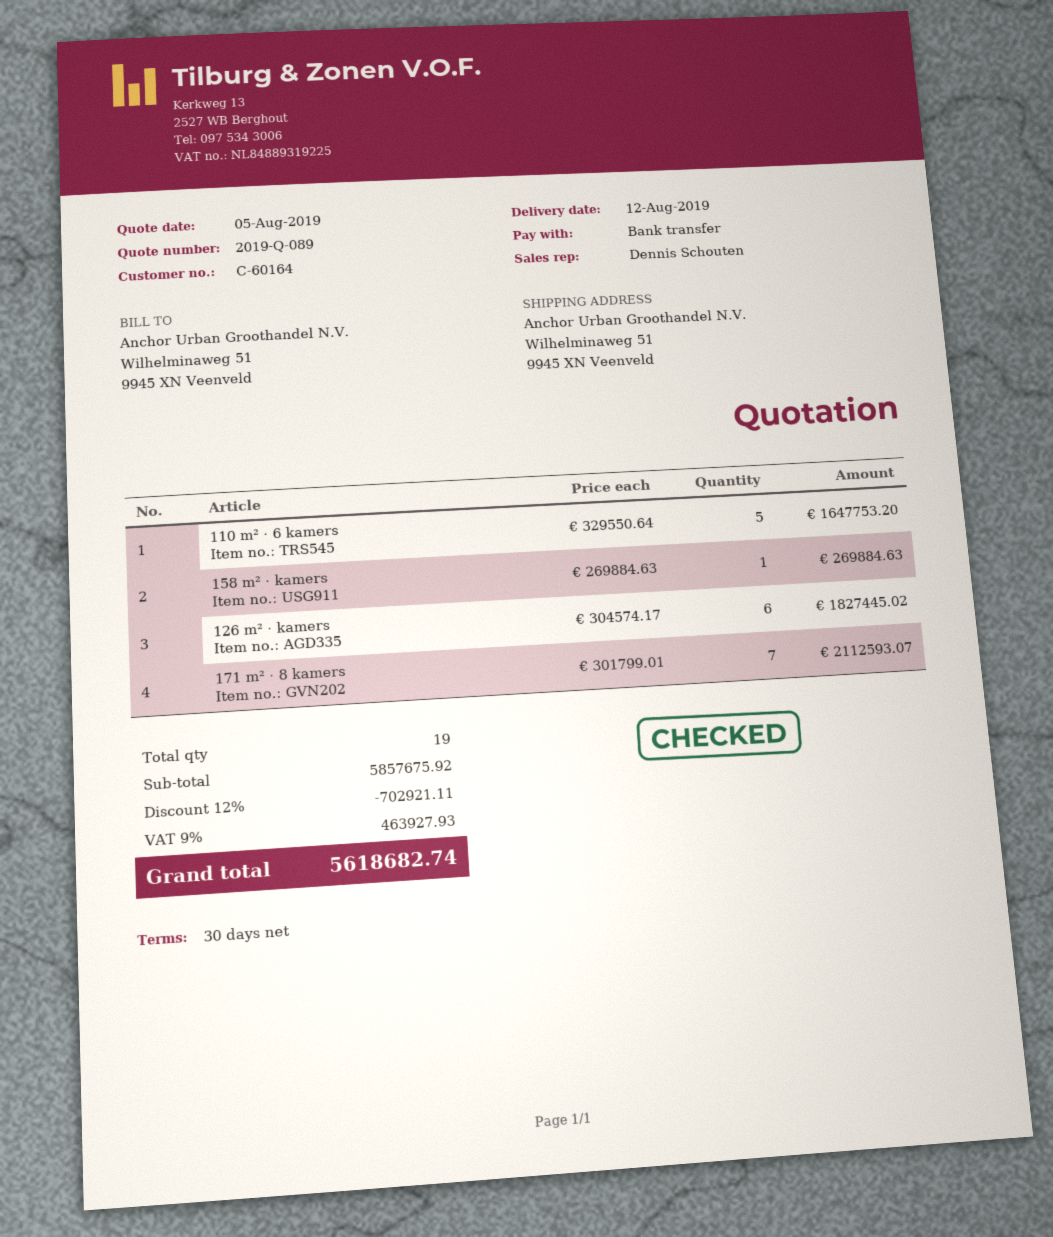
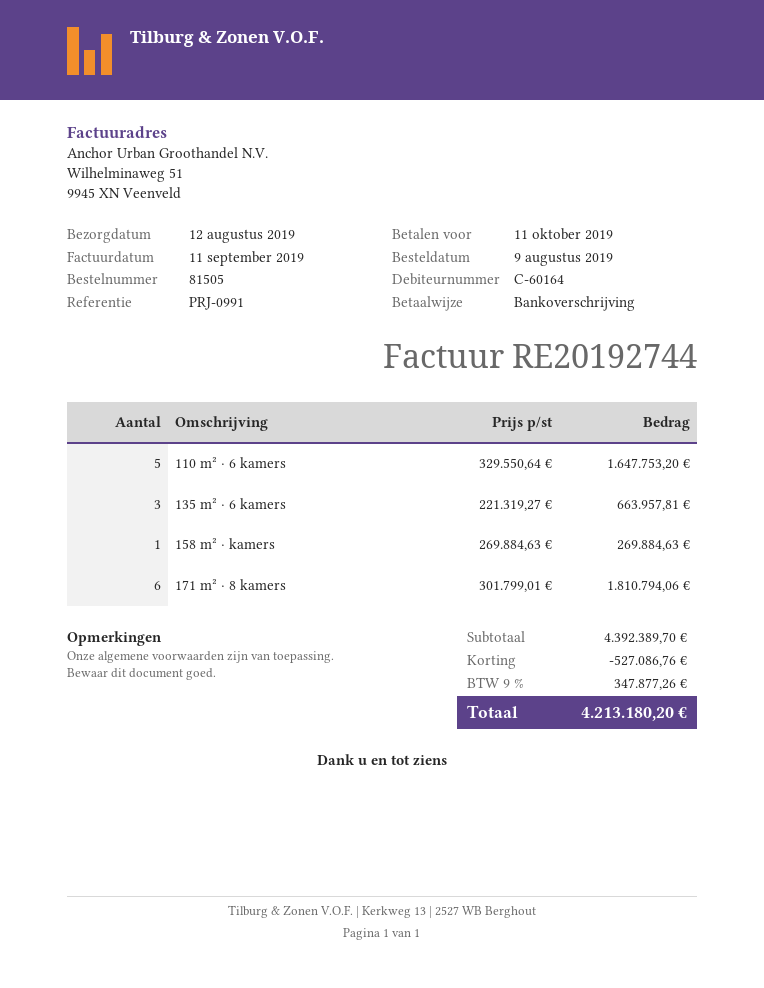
126 m² · kamers: 6 x 304574.17 = 1827445.02 -> none
171 m² · 8 kamers: 7 x 301799.01 = 2112593.07 -> 6 x 301799.01 = 1810794.06
135 m² · 6 kamers: none -> 3 x 221319.27 = 663957.81
subtotal: 5857675.92 -> 4392389.70
discount: 702921.11 -> 527086.76
tax: 9% = 463927.93 -> 9% = 347877.26
total: 5618682.74 -> 4213180.20

